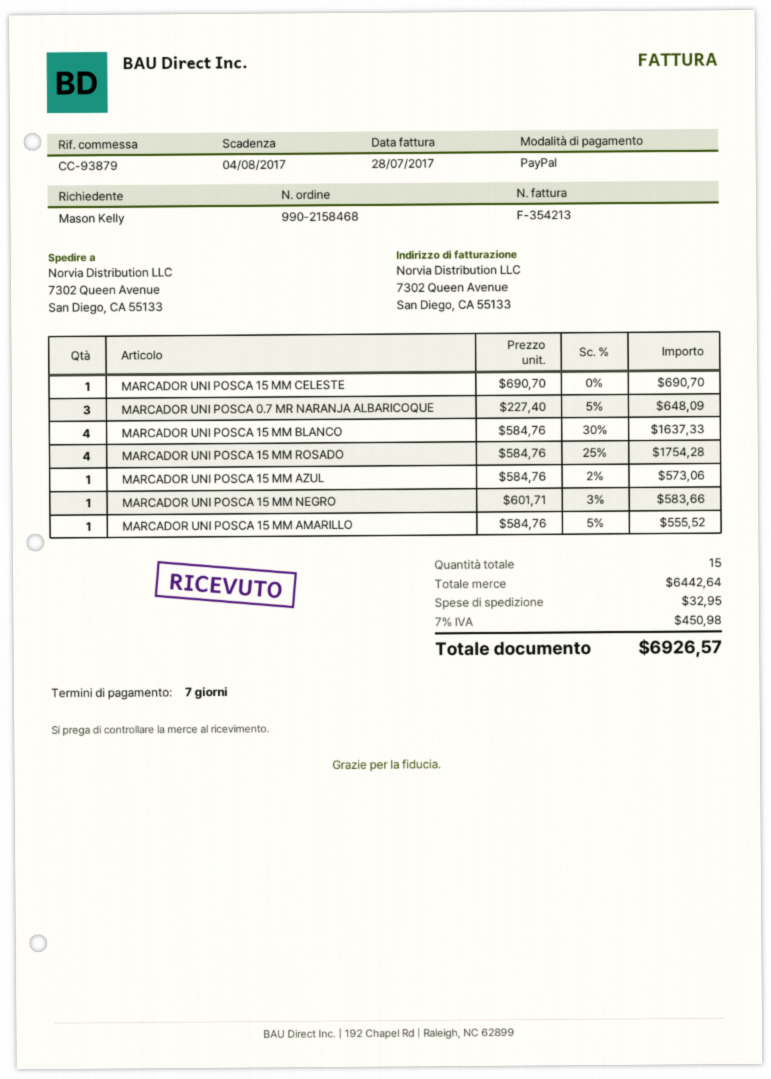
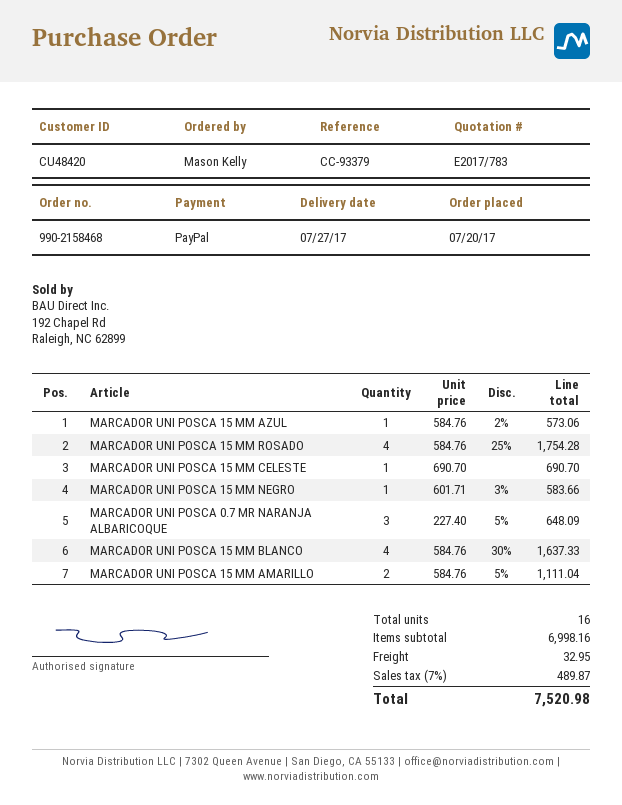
reference: CC-93879 -> CC-93379
MARCADOR UNI POSCA 15 MM AMARILLO: 1 x 584.76 - 5% = 555.52 -> 2 x 584.76 - 5% = 1111.04
total quantity: 15 -> 16
subtotal: 6442.64 -> 6998.16
tax: 7% = 450.98 -> 7% = 489.87
total: 6926.57 -> 7520.98

